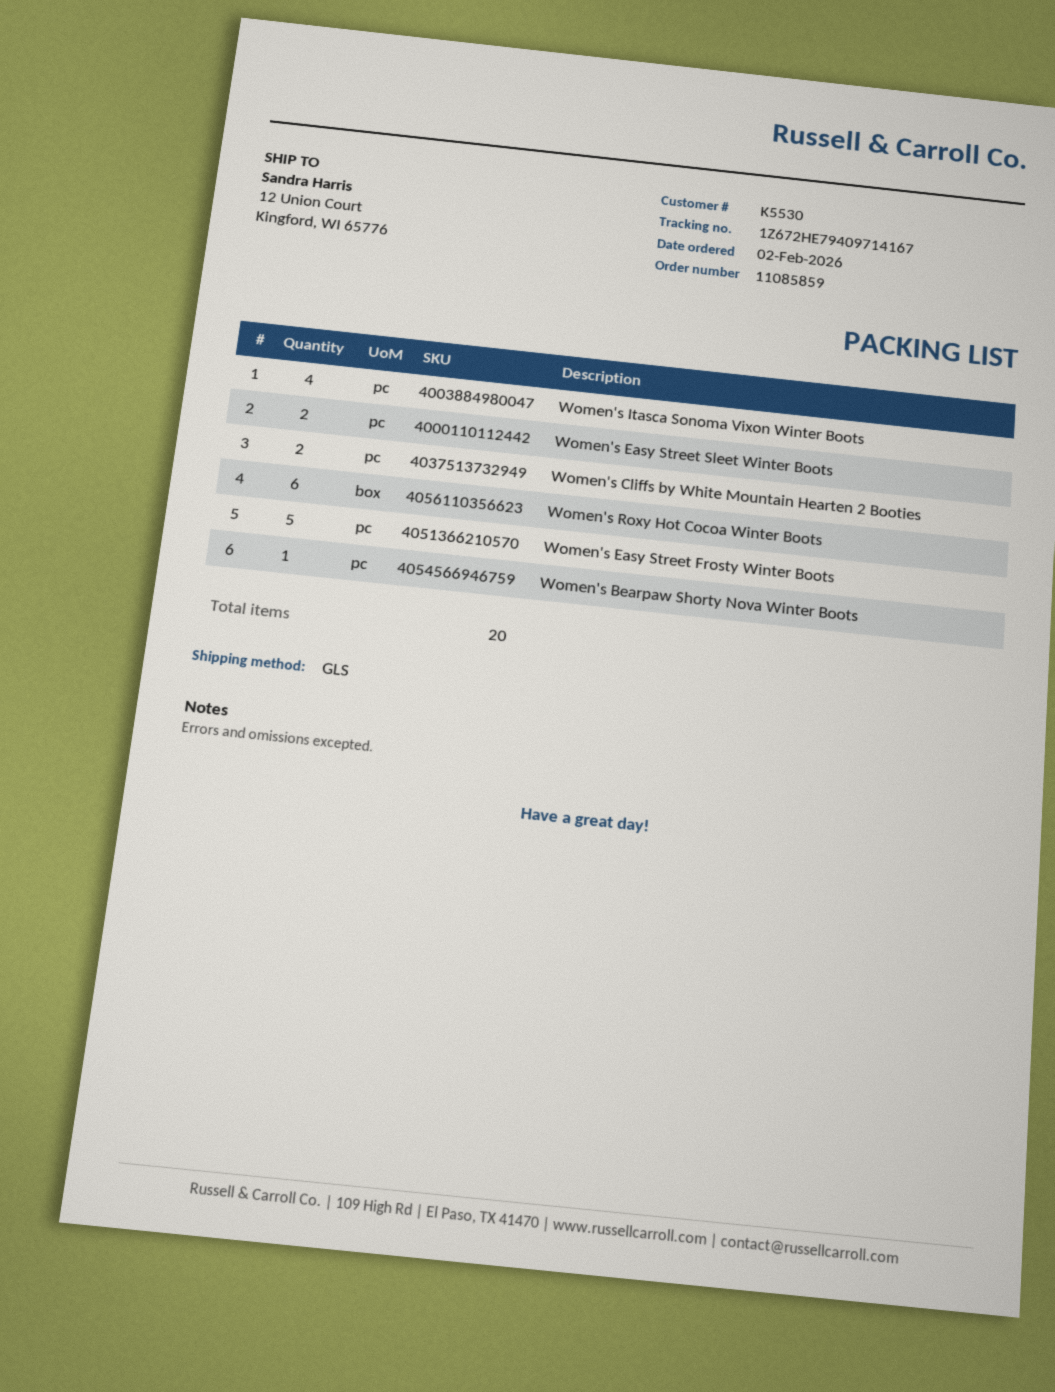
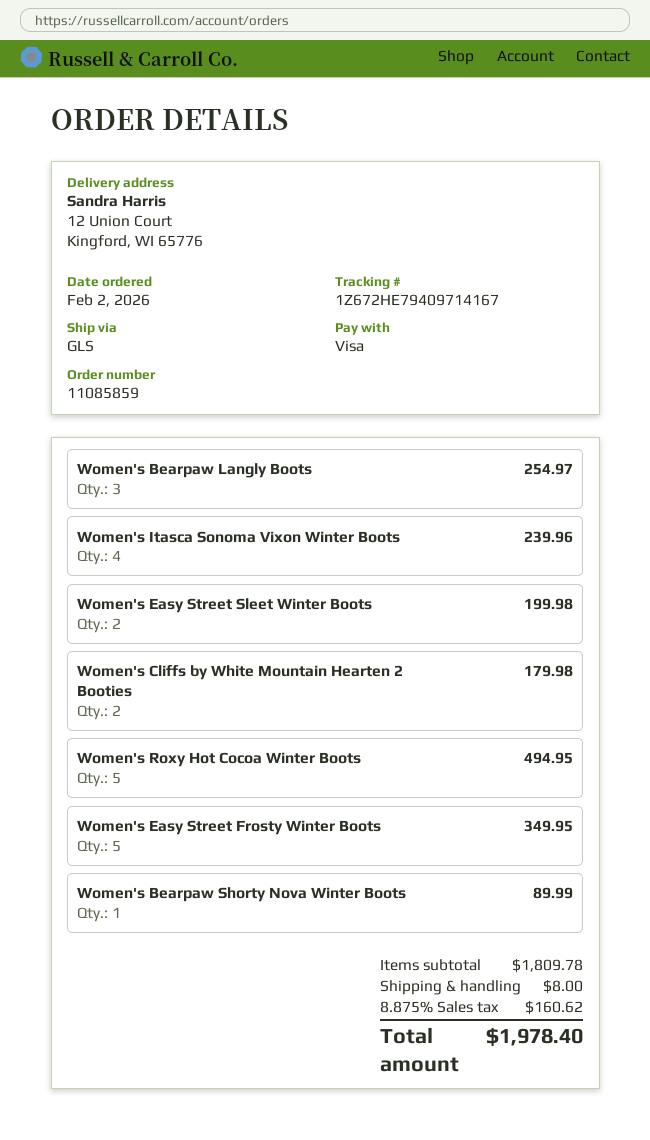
Women's Roxy Hot Cocoa Winter Boots: 6 -> 5
Women's Bearpaw Langly Boots: none -> 3

